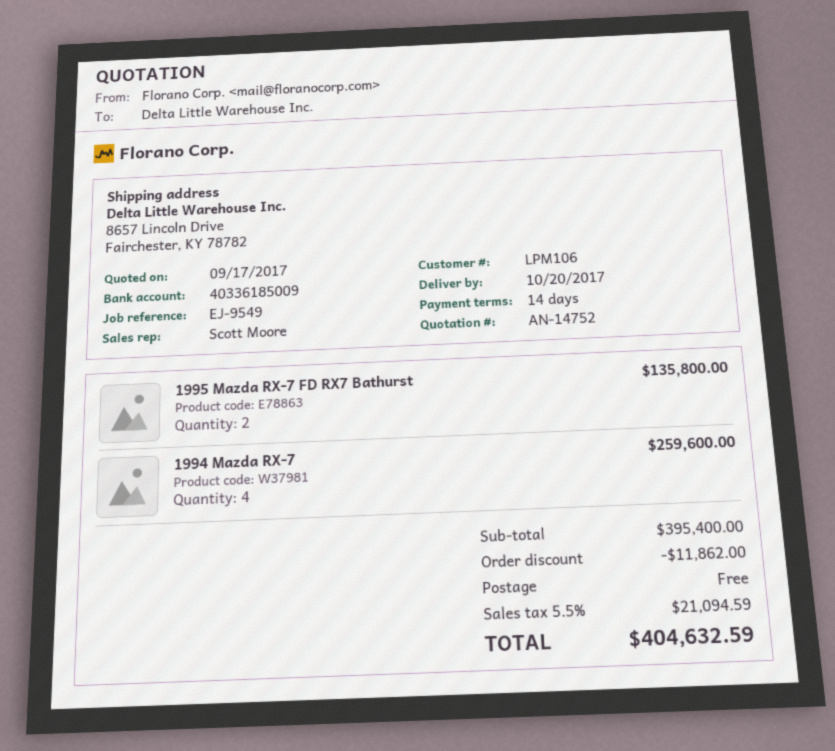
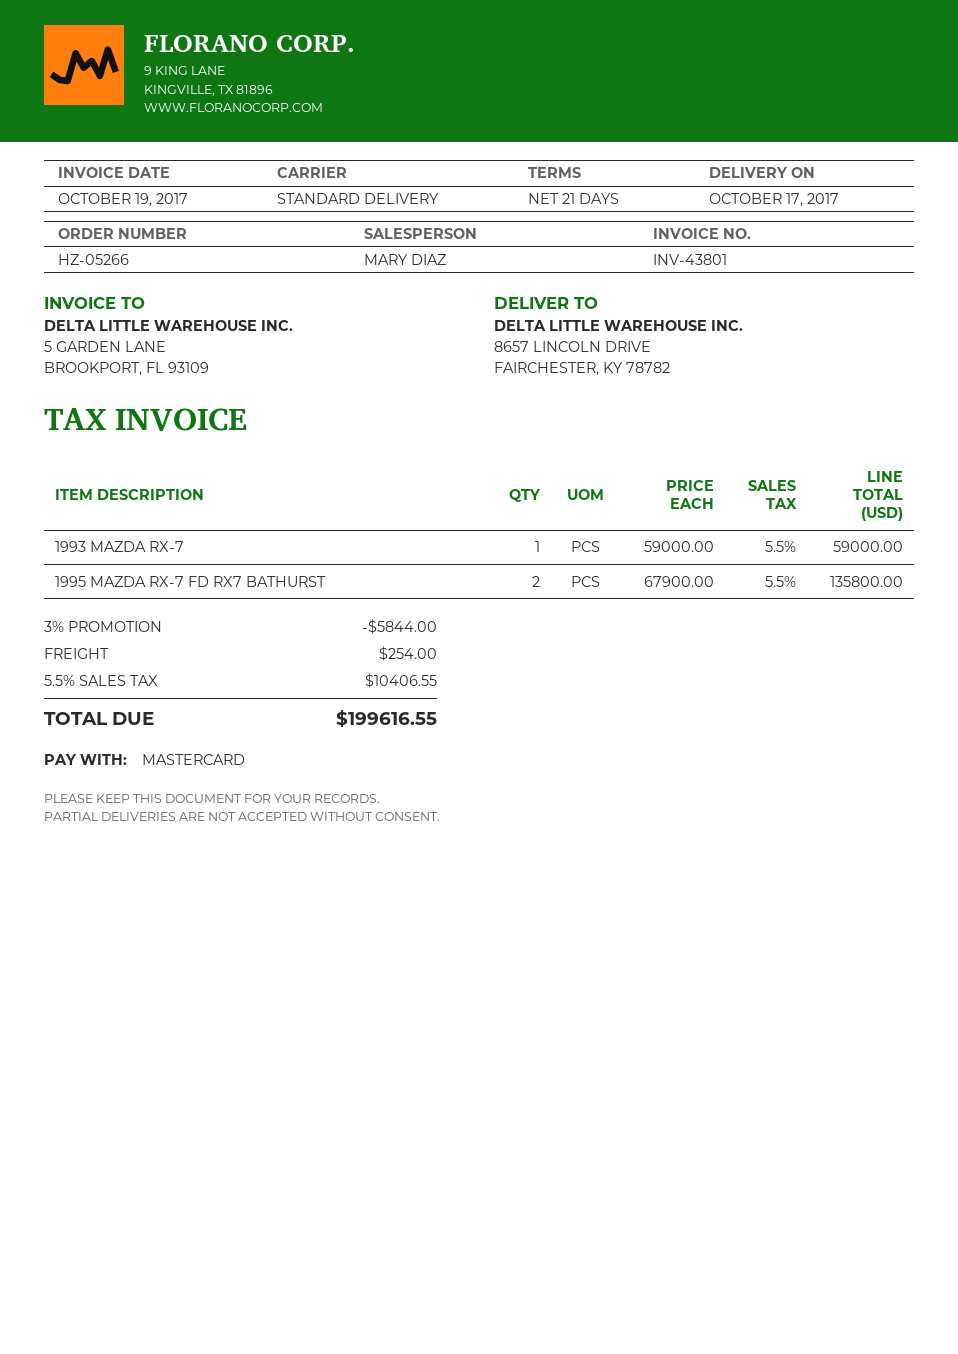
delivery date: 2017-10-20 -> 2017-10-17
payment terms: 14 days -> 21 days
sales rep: Scott Moore -> MARY DIAZ
1994 Mazda RX-7: 4 for 259600.00 -> none
1993 MAZDA RX-7: none -> 1 for 59000.00
discount: 11862.00 -> 5844.00
shipping: 0.00 -> 254.00
tax: 5.5% = 21094.59 -> 5.5% = 10406.55
total: 404632.59 -> 199616.55

